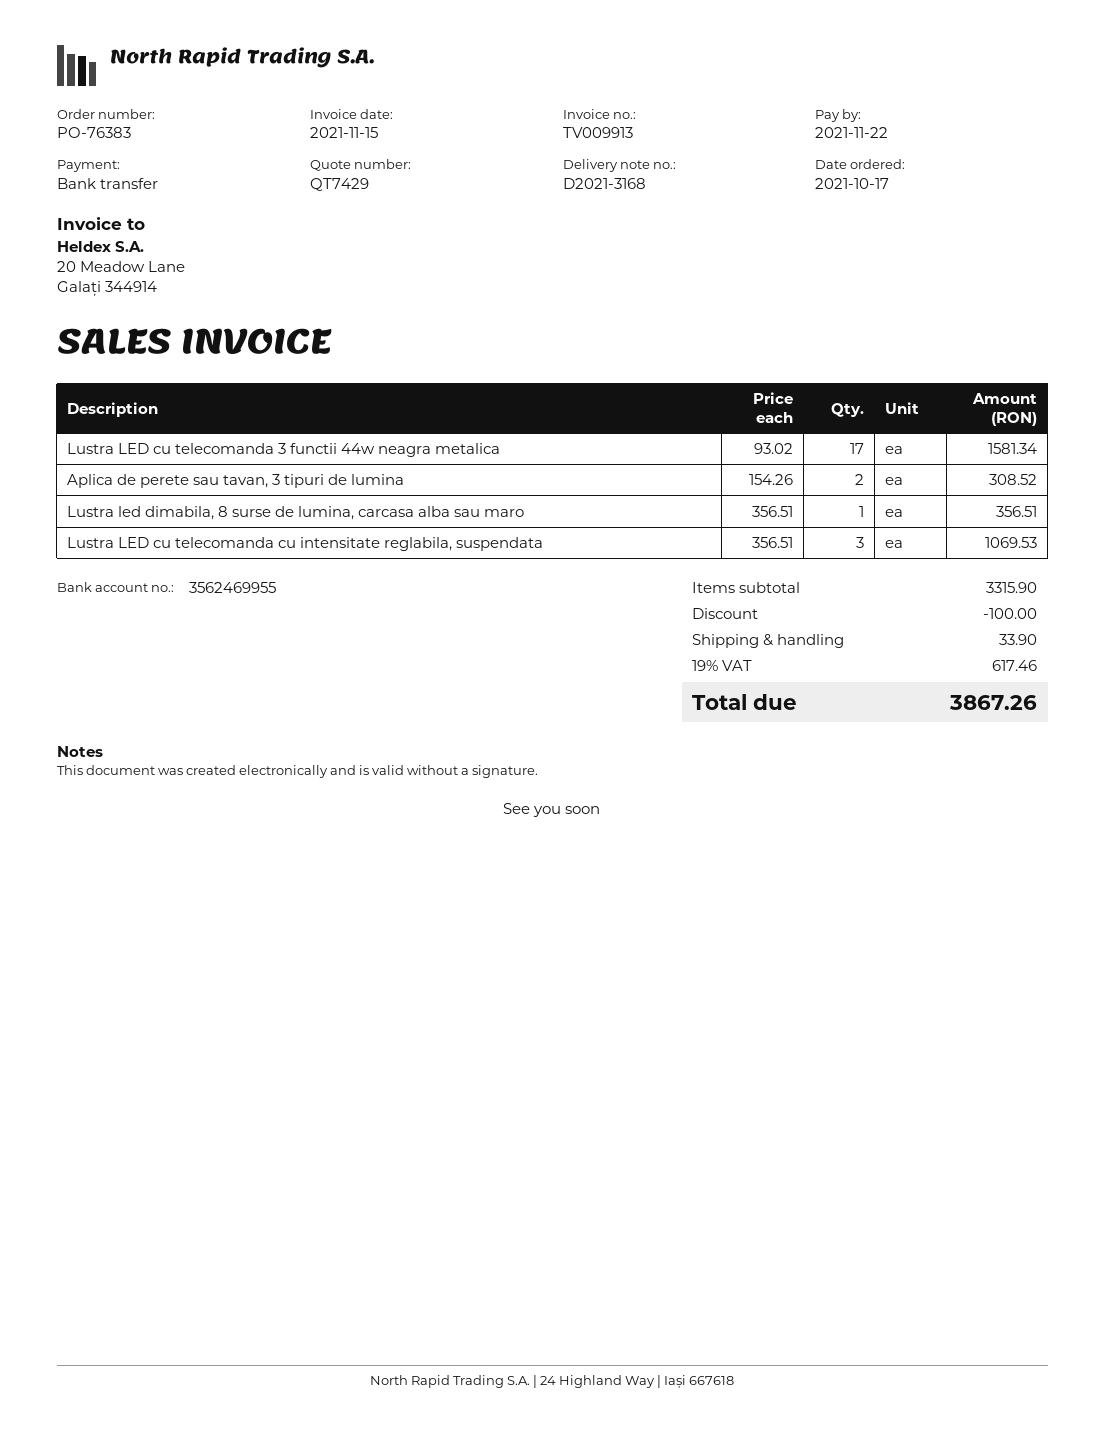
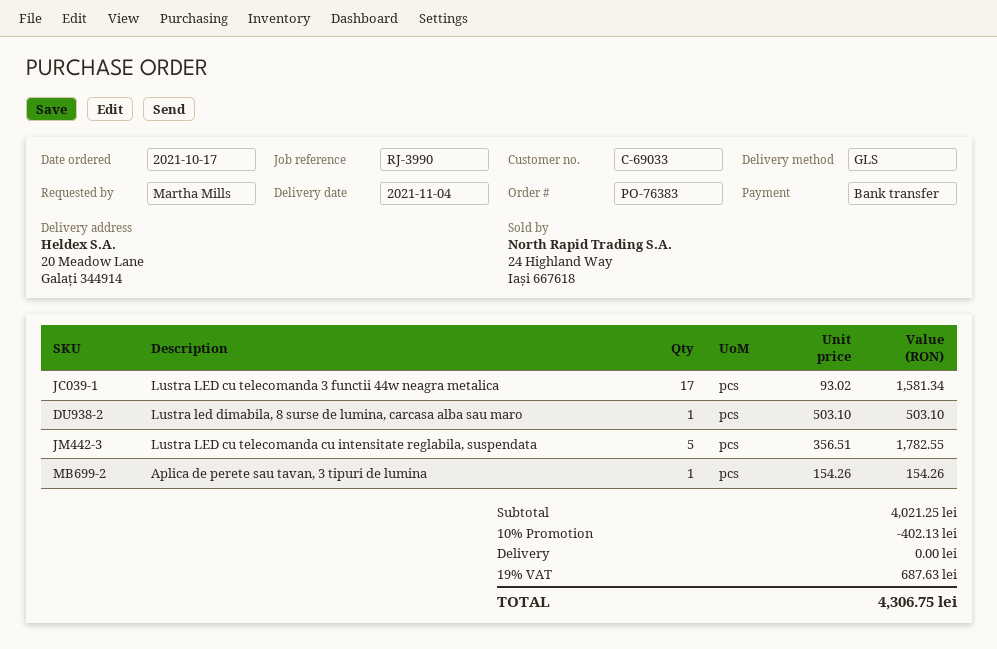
Aplica de perete sau tavan, 3 tipuri de lumina: 2 x 154.26 = 308.52 -> 1 x 154.26 = 154.26
Lustra led dimabila, 8 surse de lumina, carcasa alba sau maro: 1 x 356.51 = 356.51 -> 1 x 503.10 = 503.10
Lustra LED cu telecomanda cu intensitate reglabila, suspendata: 3 x 356.51 = 1069.53 -> 5 x 356.51 = 1782.55
subtotal: 3315.90 -> 4021.25
discount: 100.00 -> 402.13
shipping: 33.90 -> 0.00
tax: 19% = 617.46 -> 19% = 687.63
total: 3867.26 -> 4306.75

